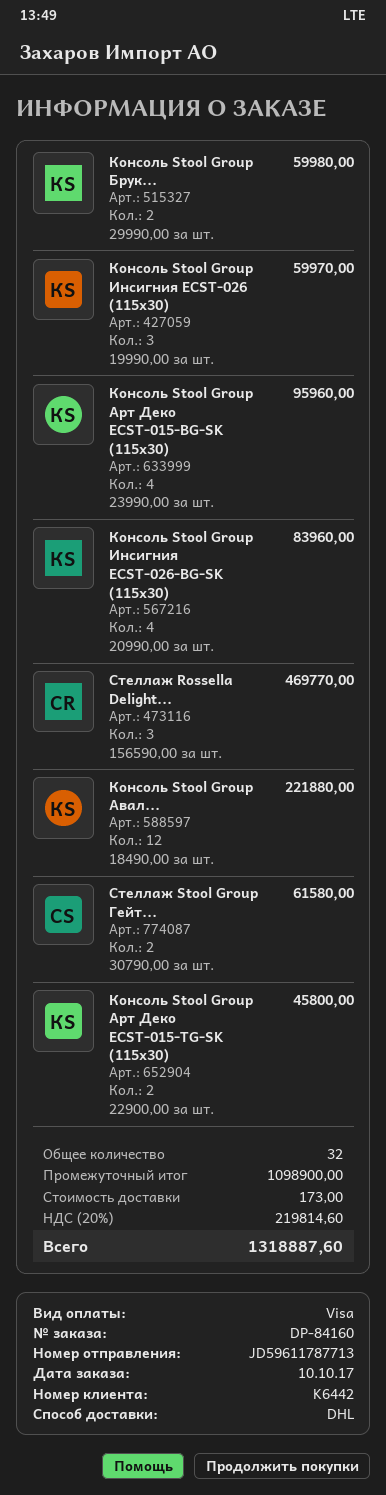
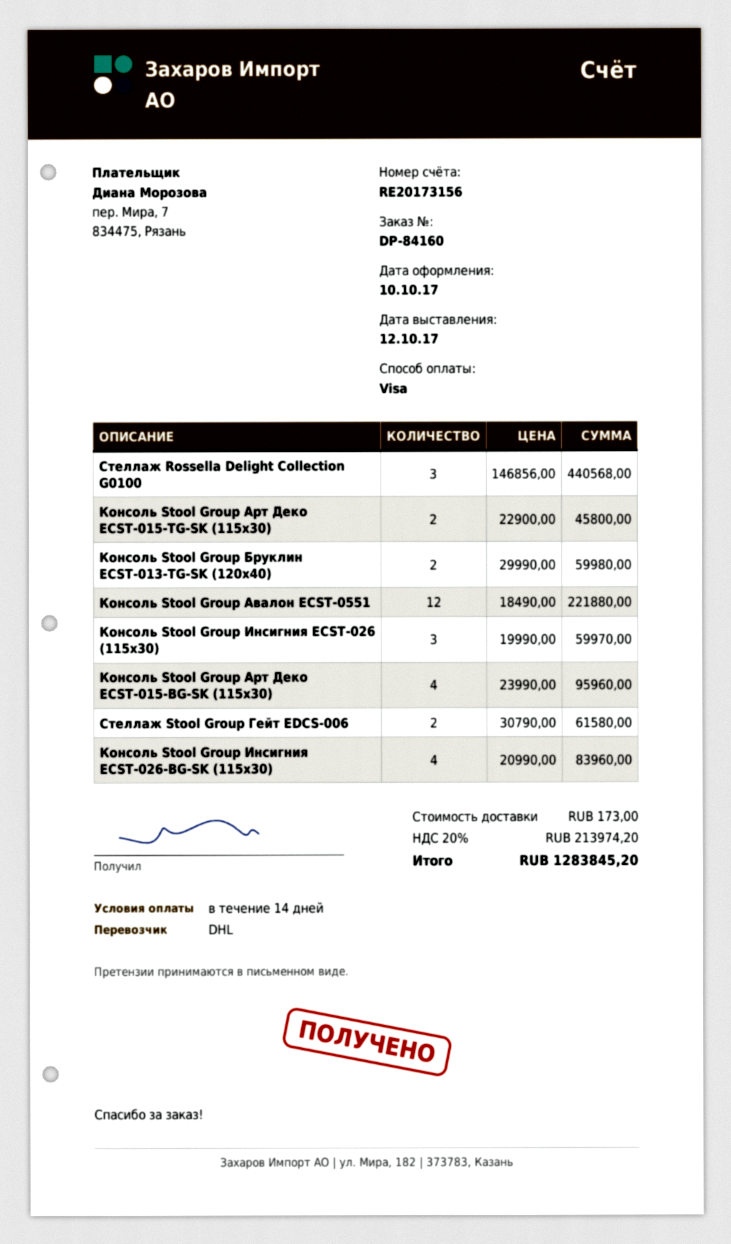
Стеллаж Rossella Delight...: 3 x 156590.00 = 469770.00 -> 3 x 146856.00 = 440568.00
tax: 20% = 219814.60 -> 20% = 213974.20
total: 1318887.60 -> 1283845.20

